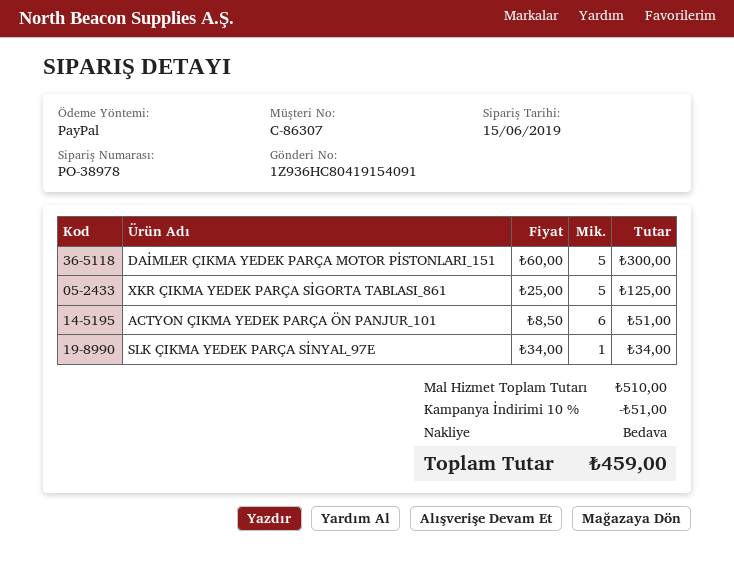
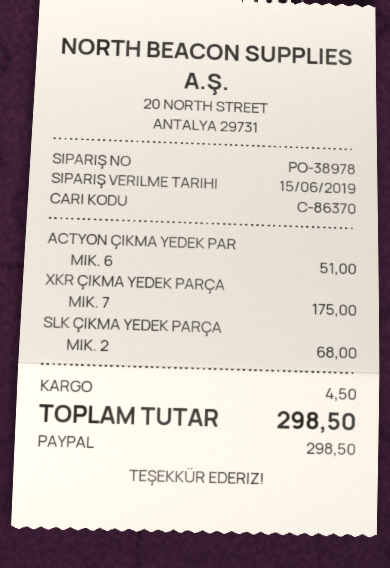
customer number: C-86307 -> C-86370
DAİMLER ÇIKMA YEDEK PARÇA MOTOR PİSTONLARI_151: 5 for 300.00 -> none
XKR ÇIKMA YEDEK PARÇA SİGORTA TABLASI_861: 5 for 125.00 -> 7 for 175.00
SLK ÇIKMA YEDEK PARÇA SİNYAL_97E: 1 for 34.00 -> 2 for 68.00
discount: 10% = 51.00 -> none
shipping: 0.00 -> 4.50
total: 459.00 -> 298.50

